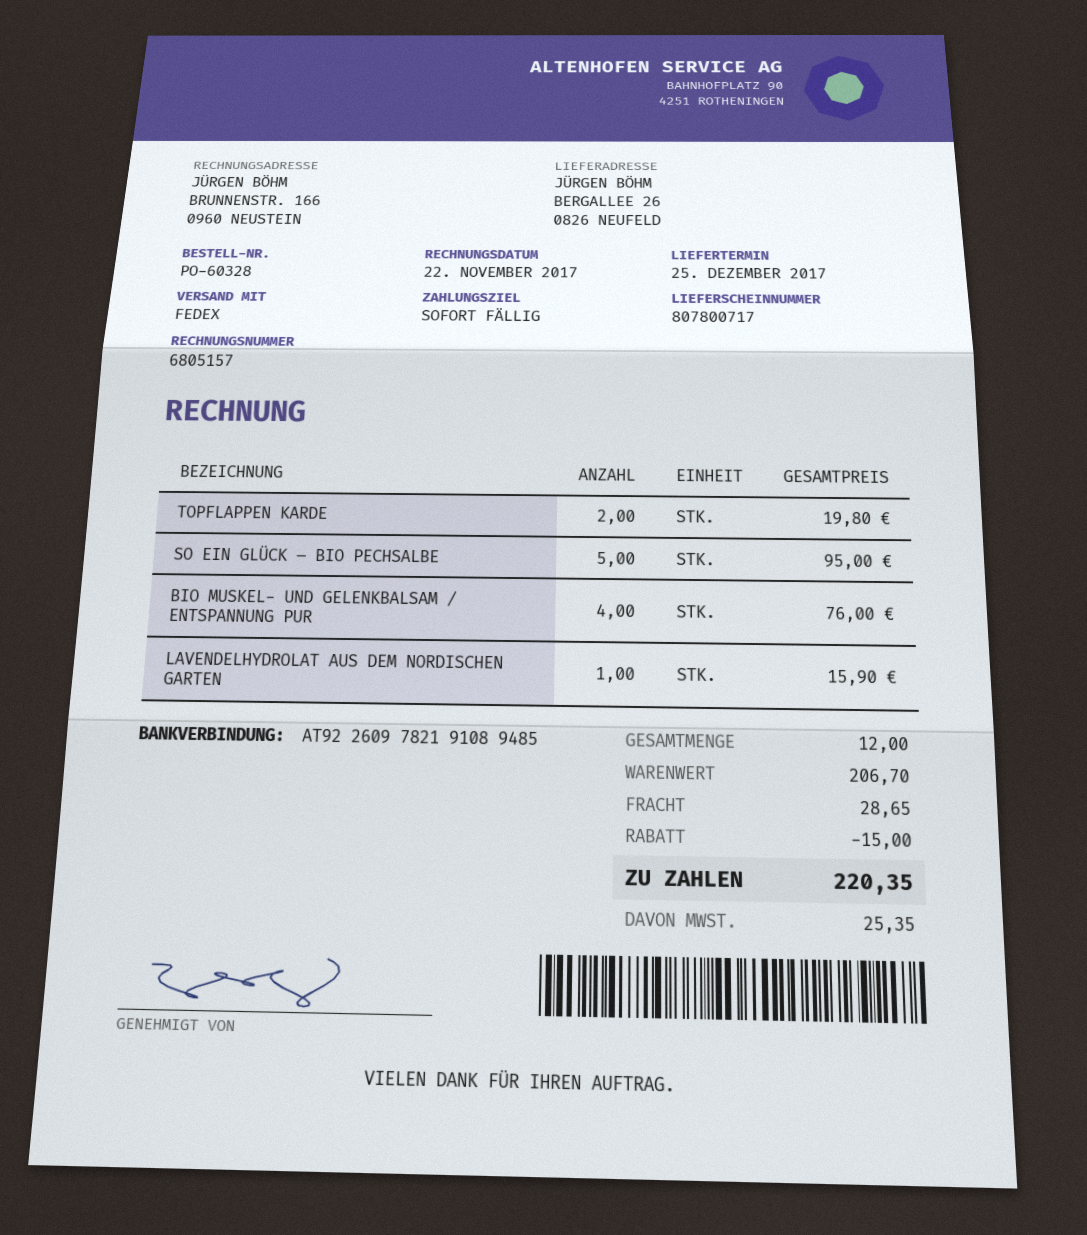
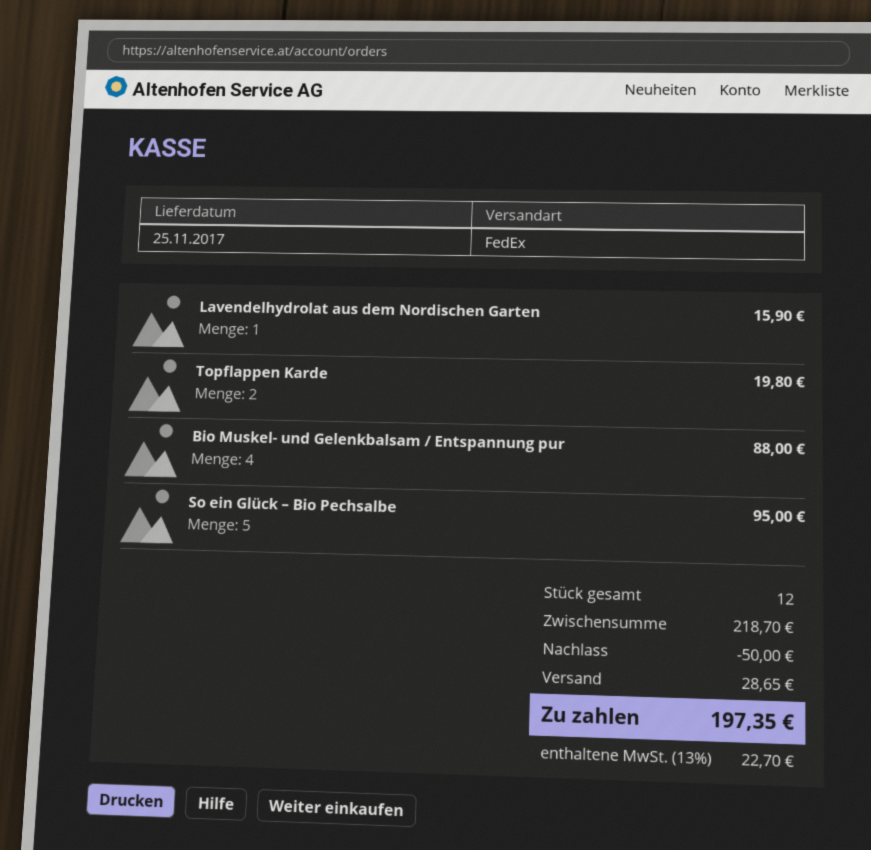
delivery date: 2017-12-25 -> 2017-11-25
BIO MUSKEL- UND GELENKBALSAM / ENTSPANNUNG PUR: 4 for 76.00 -> 4 for 88.00
subtotal: 206.70 -> 218.70
discount: 15.00 -> 50.00
tax: 25.35 -> 22.70
total: 220.35 -> 197.35

